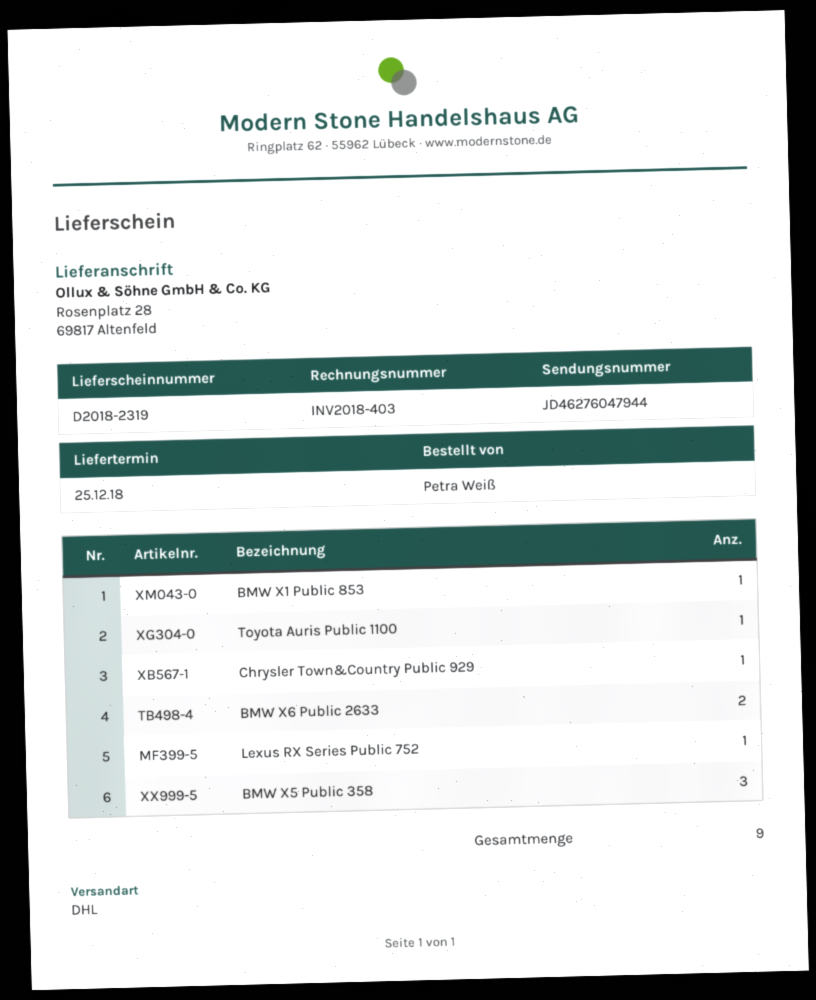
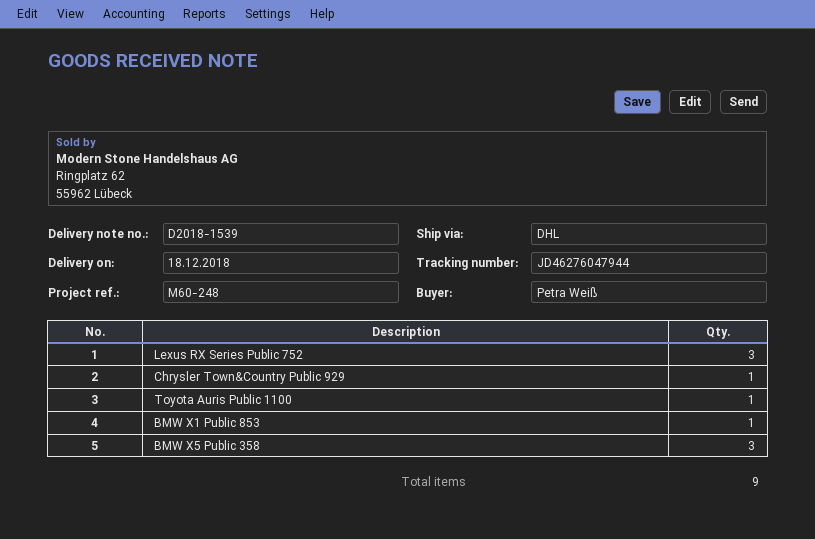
delivery note number: D2018-2319 -> D2018-1539
delivery date: 2018-12-25 -> 2018-12-18
BMW X6 Public 2633: 2 -> none
Lexus RX Series Public 752: 1 -> 3

